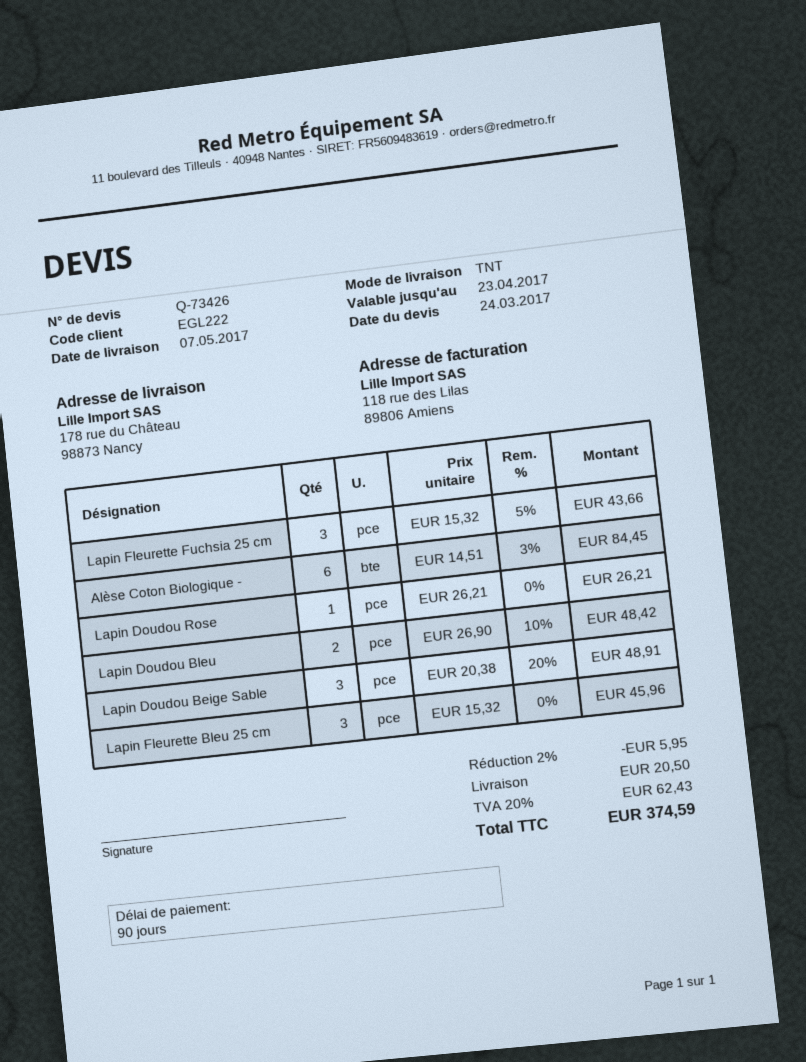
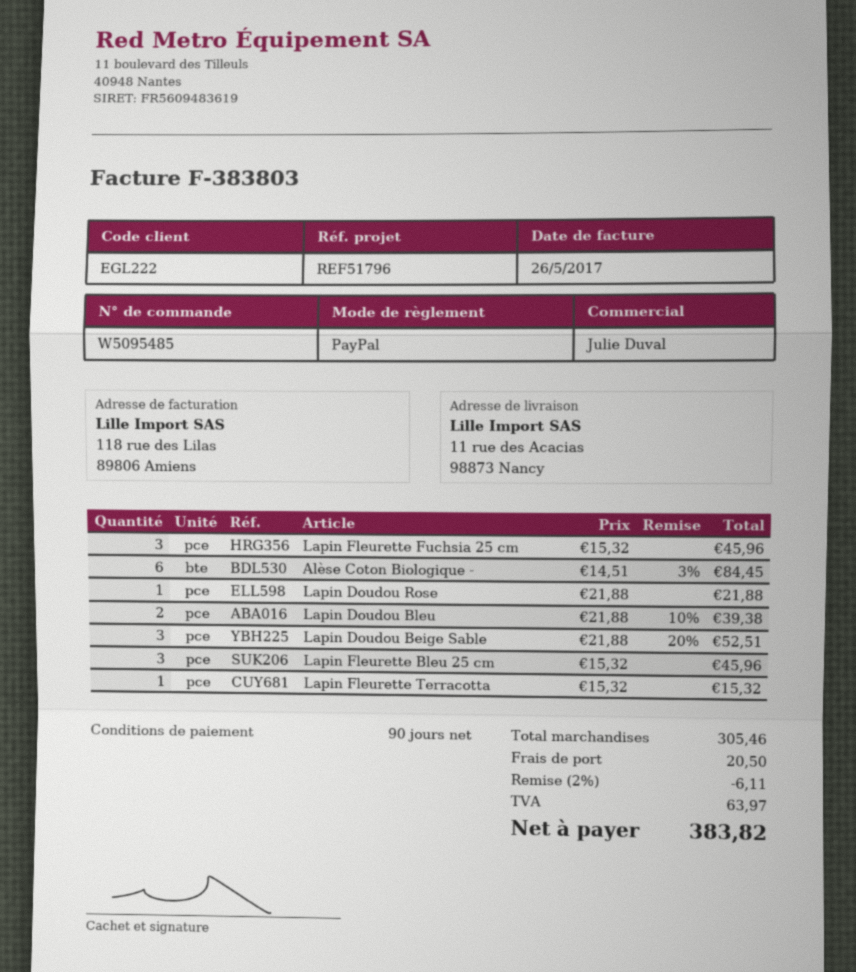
ship to: 178 rue du Château, 98873 Nancy -> 11 rue des Acacias, 98873 Nancy
Lapin Fleurette Fuchsia 25 cm: 3 x 15.32 - 5% = 43.66 -> 3 x 15.32 = 45.96
Lapin Doudou Rose: 1 x 26.21 = 26.21 -> 1 x 21.88 = 21.88
Lapin Doudou Bleu: 2 x 26.90 - 10% = 48.42 -> 2 x 21.88 - 10% = 39.38
Lapin Doudou Beige Sable: 3 x 20.38 - 20% = 48.91 -> 3 x 21.88 - 20% = 52.51
Lapin Fleurette Terracotta: none -> 1 x 15.32 = 15.32
discount: 2% = 5.95 -> 2% = 6.11
tax: 62.43 -> 63.97
total: 374.59 -> 383.82

